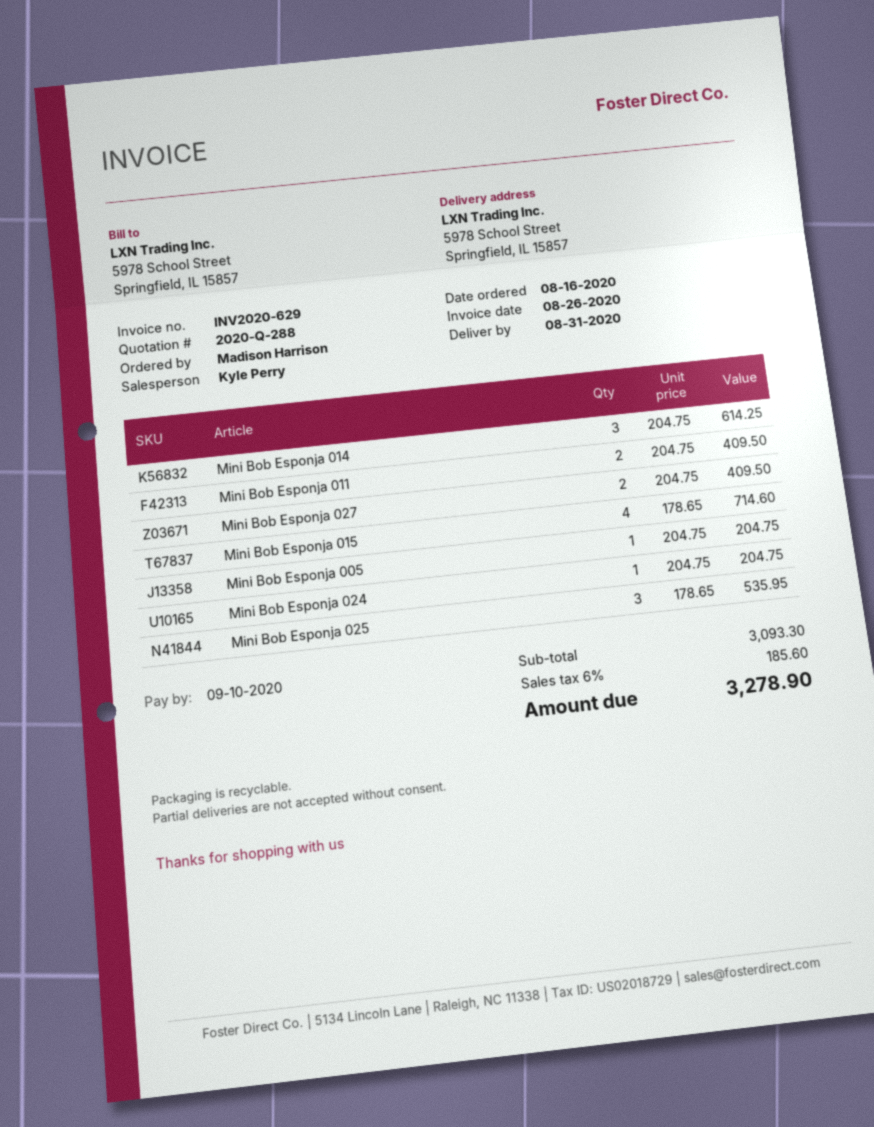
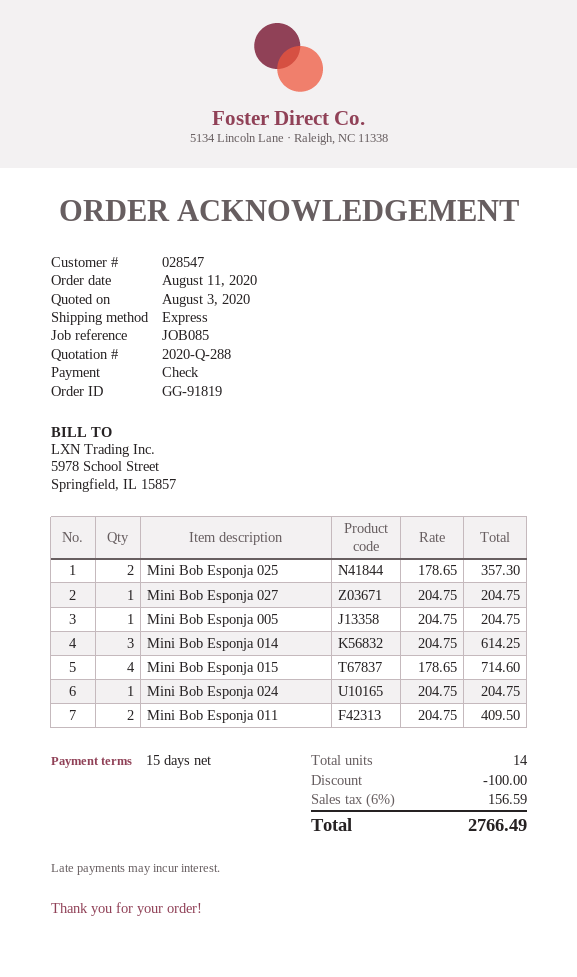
order date: 2020-08-16 -> 2020-08-11
Mini Bob Esponja 027: 2 x 204.75 = 409.50 -> 1 x 204.75 = 204.75
Mini Bob Esponja 025: 3 x 178.65 = 535.95 -> 2 x 178.65 = 357.30
discount: none -> 100.00
tax: 6% = 185.60 -> 6% = 156.59
total: 3278.90 -> 2766.49

